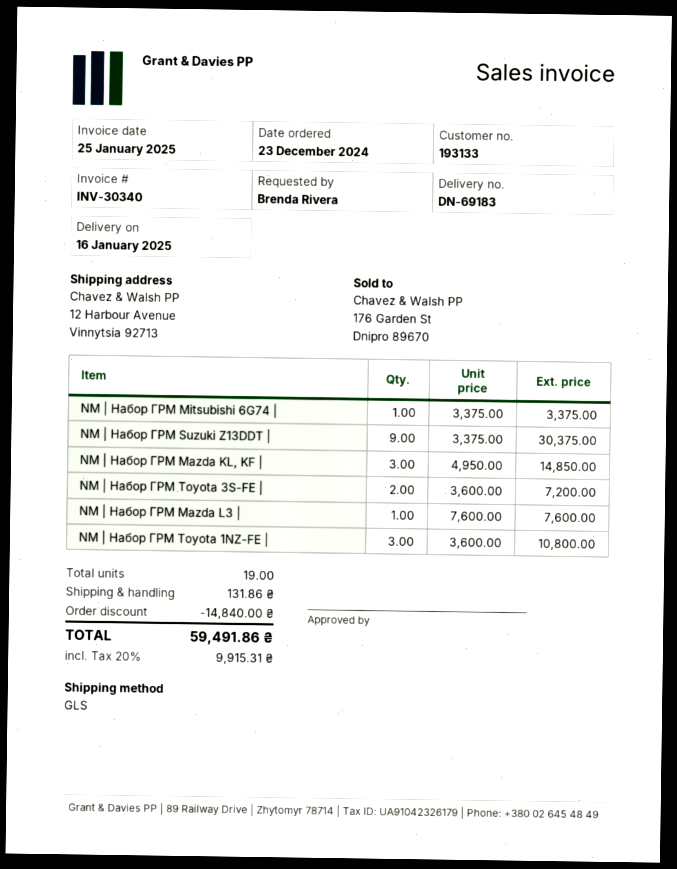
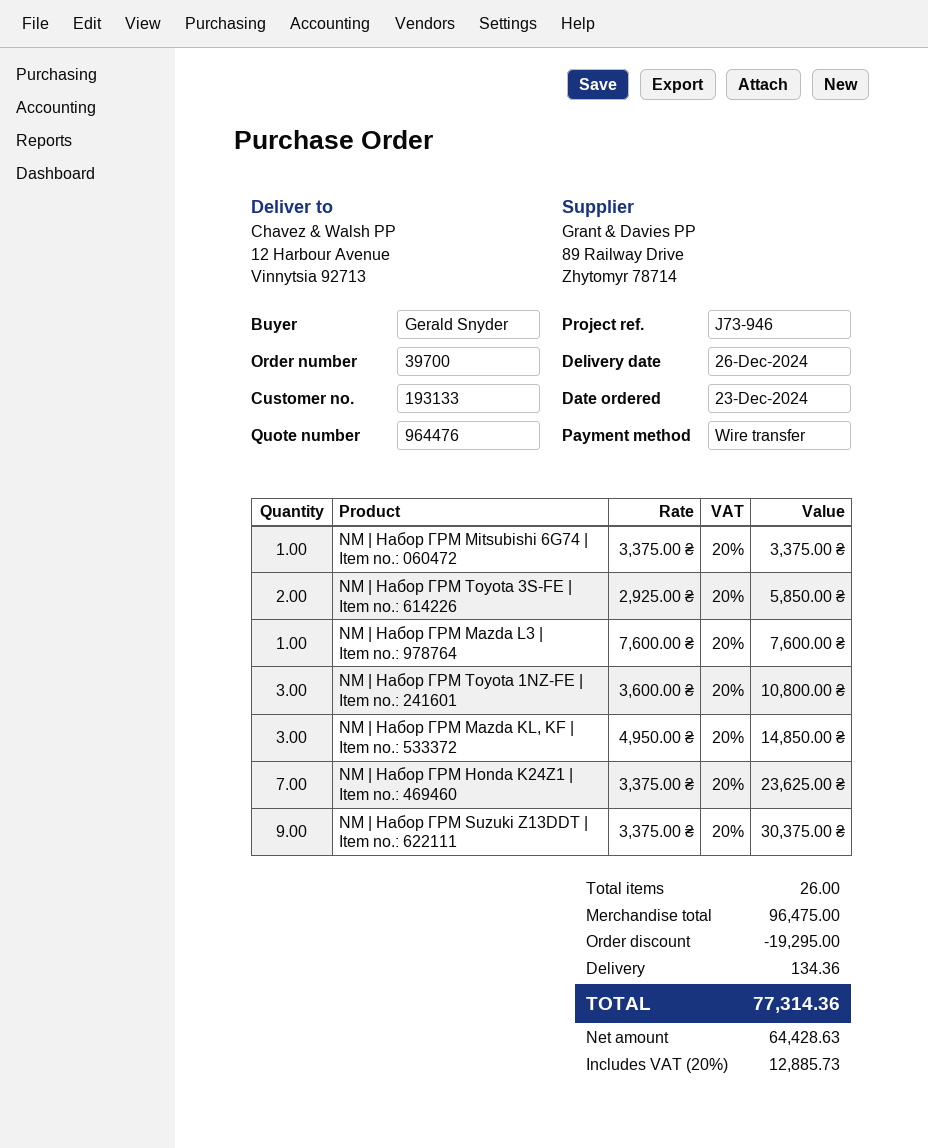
delivery date: 2025-01-16 -> 2024-12-26
ordered by: Brenda Rivera -> Gerald Snyder
NM | Набор ГРМ Toyota 3S-FE |: 2 x 3600.00 = 7200.00 -> 2 x 2925.00 = 5850.00
NM | Набор ГРМ Honda K24Z1 |: none -> 7 x 3375.00 = 23625.00
total quantity: 19 -> 26
discount: 14840.00 -> 19295.00
shipping: 131.86 -> 134.36
tax: 20% = 9915.31 -> 20% = 12885.73
total: 59491.86 -> 77314.36

